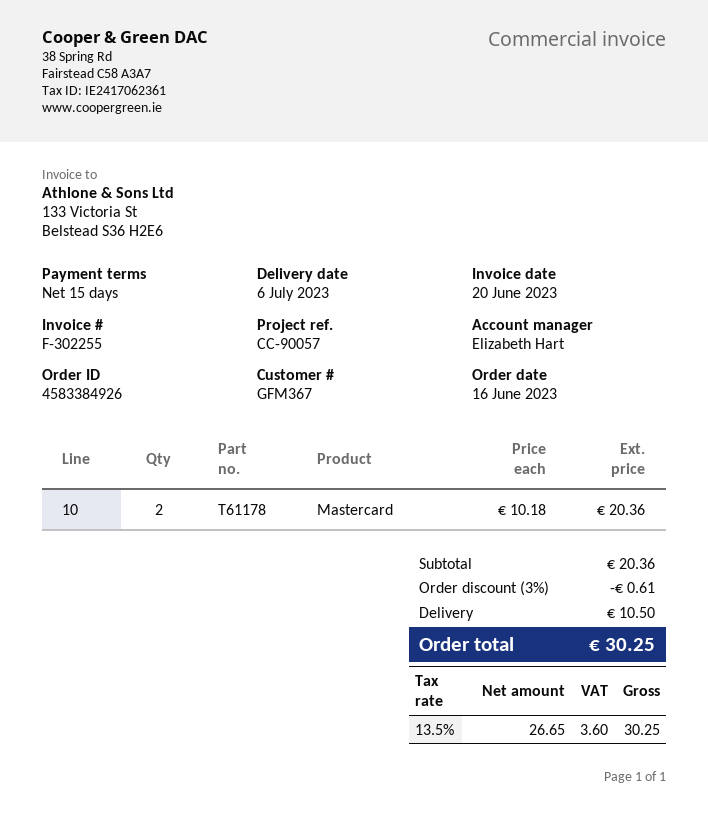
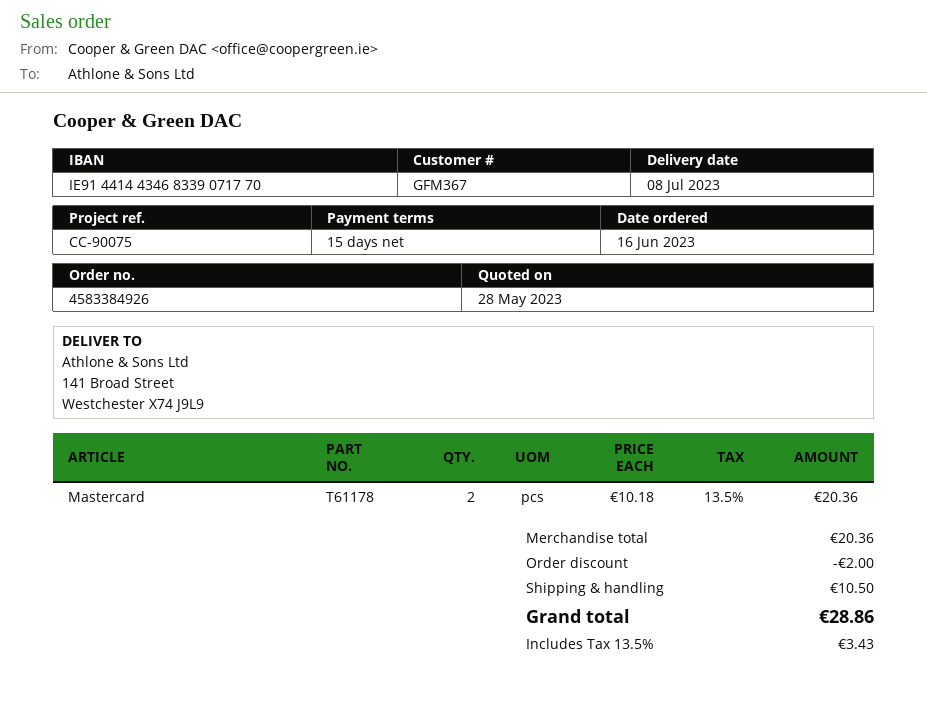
delivery date: 2023-07-06 -> 2023-07-08
reference: CC-90057 -> CC-90075
discount: 0.61 -> 2.00
tax: 13.5% = 3.60 -> 13.5% = 3.43
total: 30.25 -> 28.86

